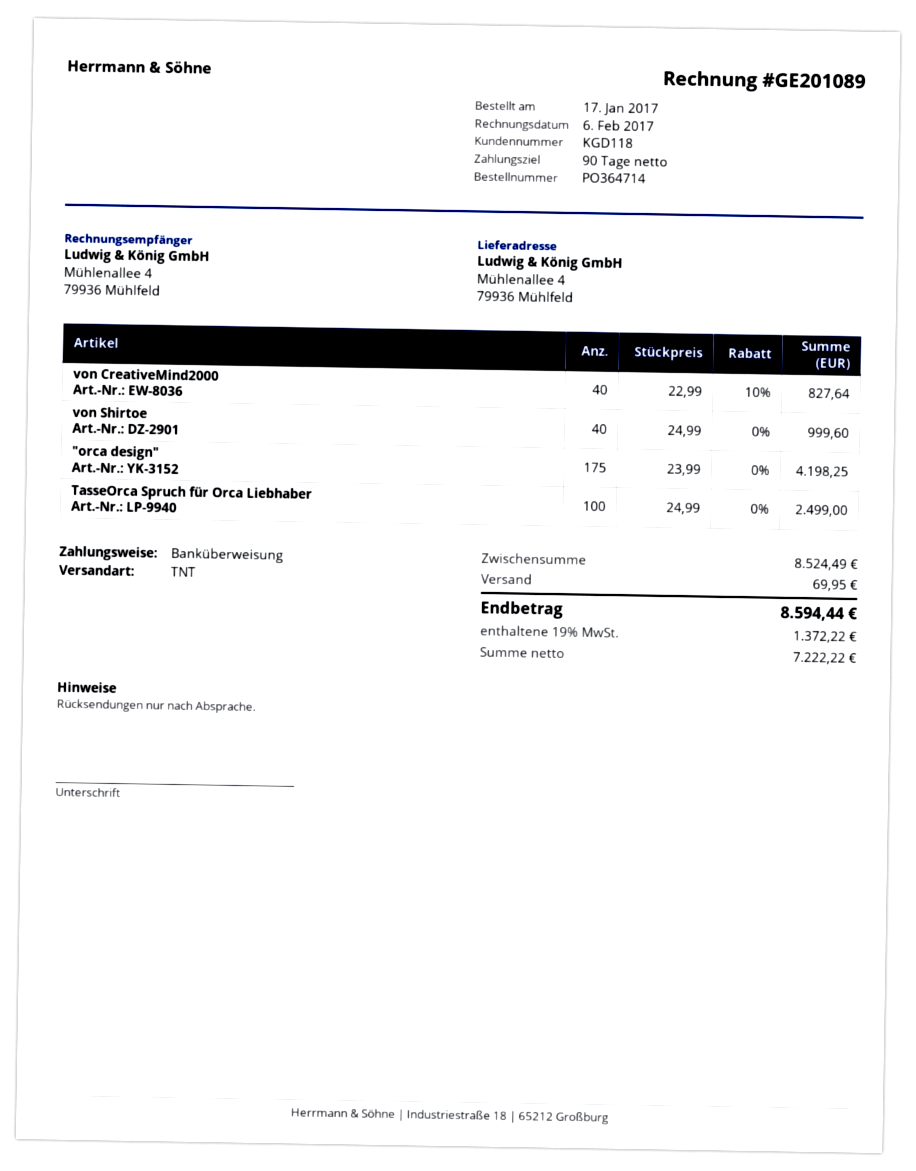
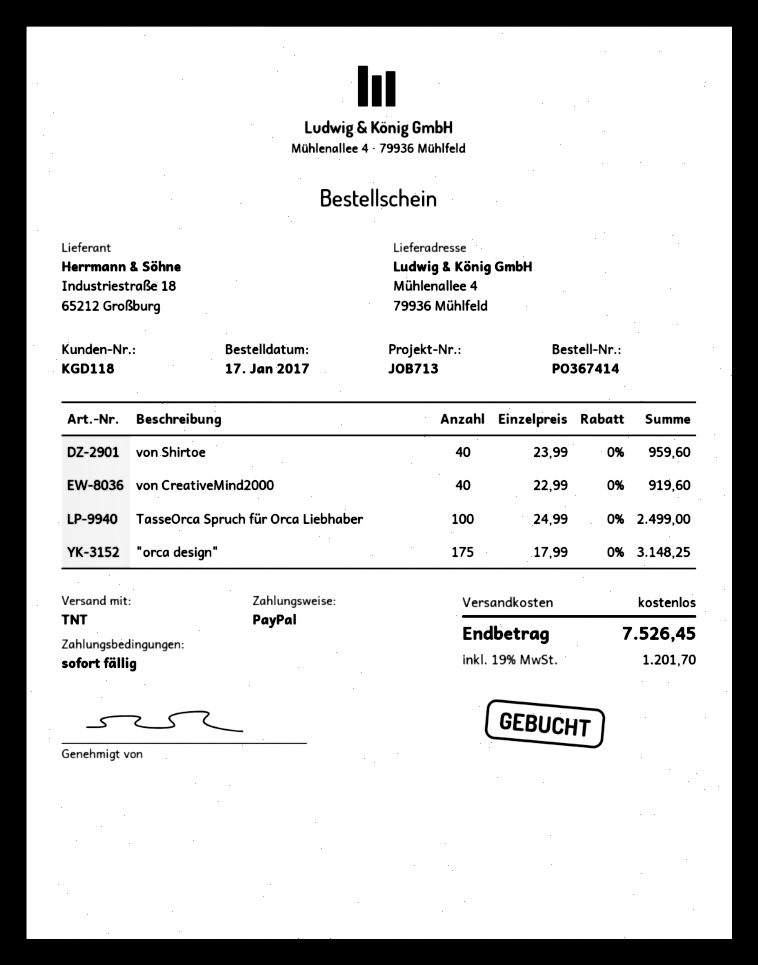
order number: PO364714 -> PO367414
payment terms: 90 days -> on receipt
payment method: bank transfer -> PayPal
von CreativeMind2000: 40 x 22.99 - 10% = 827.64 -> 40 x 22.99 = 919.60
von Shirtoe: 40 x 24.99 = 999.60 -> 40 x 23.99 = 959.60
"orca design": 175 x 23.99 = 4198.25 -> 175 x 17.99 = 3148.25
shipping: 69.95 -> 0.00
tax: 19% = 1372.22 -> 19% = 1201.70
total: 8594.44 -> 7526.45

